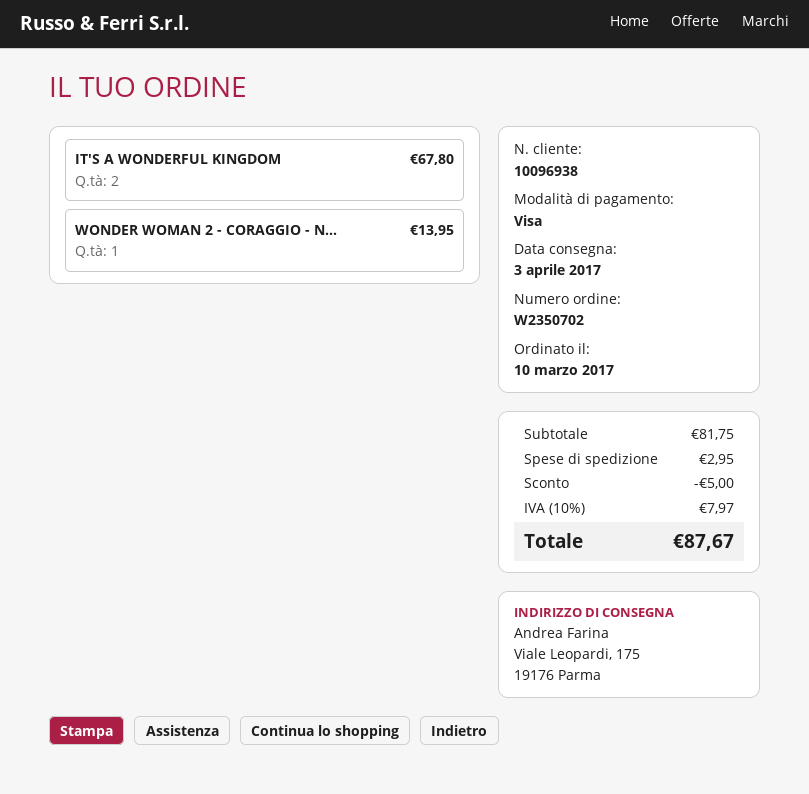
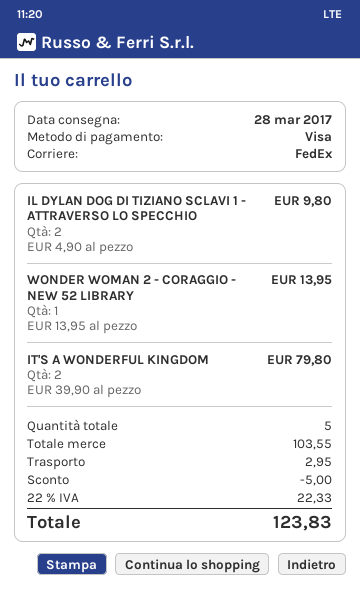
delivery date: 2017-04-03 -> 2017-03-28
IT'S A WONDERFUL KINGDOM: 2 for 67.80 -> 2 for 79.80
IL DYLAN DOG DI TIZIANO SCLAVI 1 - ATTRAVERSO LO SPECCHIO: none -> 2 for 9.80
subtotal: 81.75 -> 103.55
tax: 10% = 7.97 -> 22% = 22.33
total: 87.67 -> 123.83

